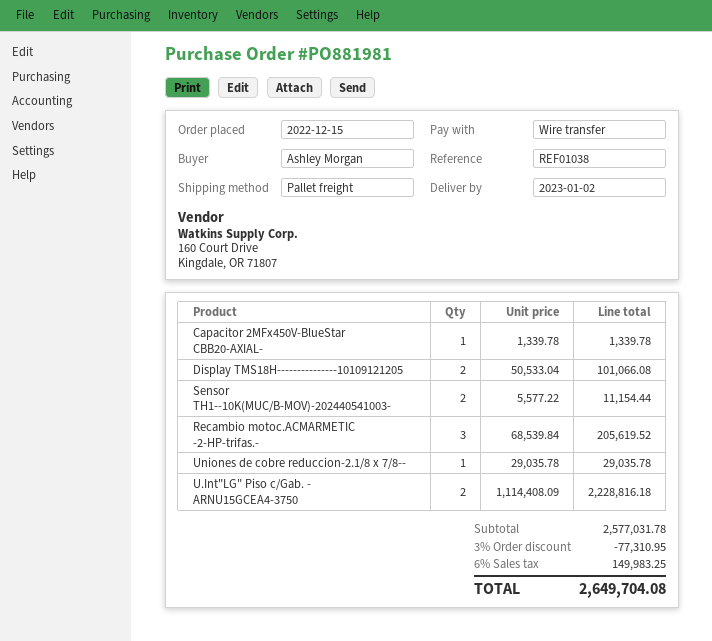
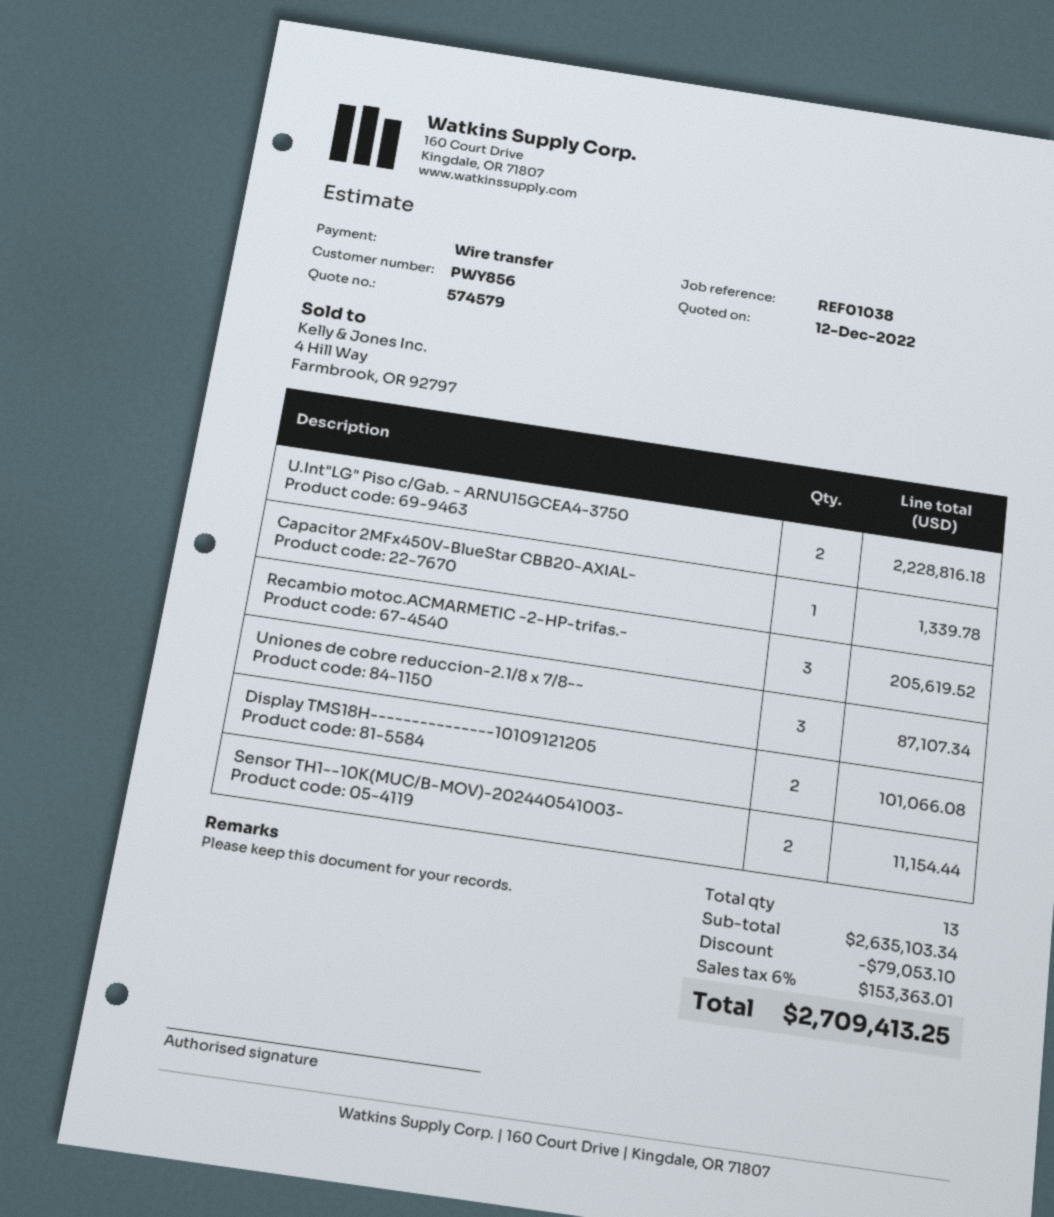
Uniones de cobre reduccion-2.1/8 x 7/8--: 1 for 29035.78 -> 3 for 87107.34
subtotal: 2577031.78 -> 2635103.34
discount: 77310.95 -> 79053.10
tax: 6% = 149983.25 -> 6% = 153363.01
total: 2649704.08 -> 2709413.25

